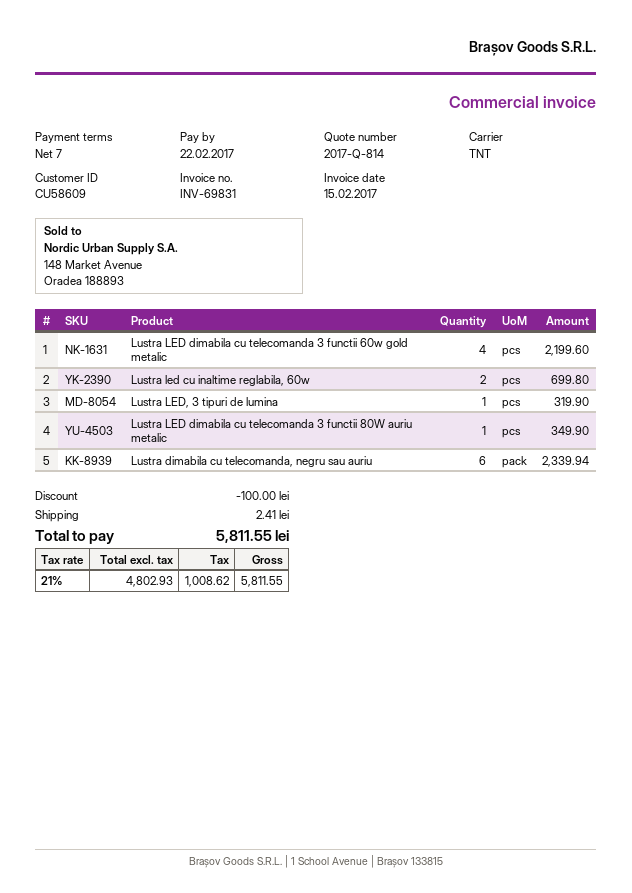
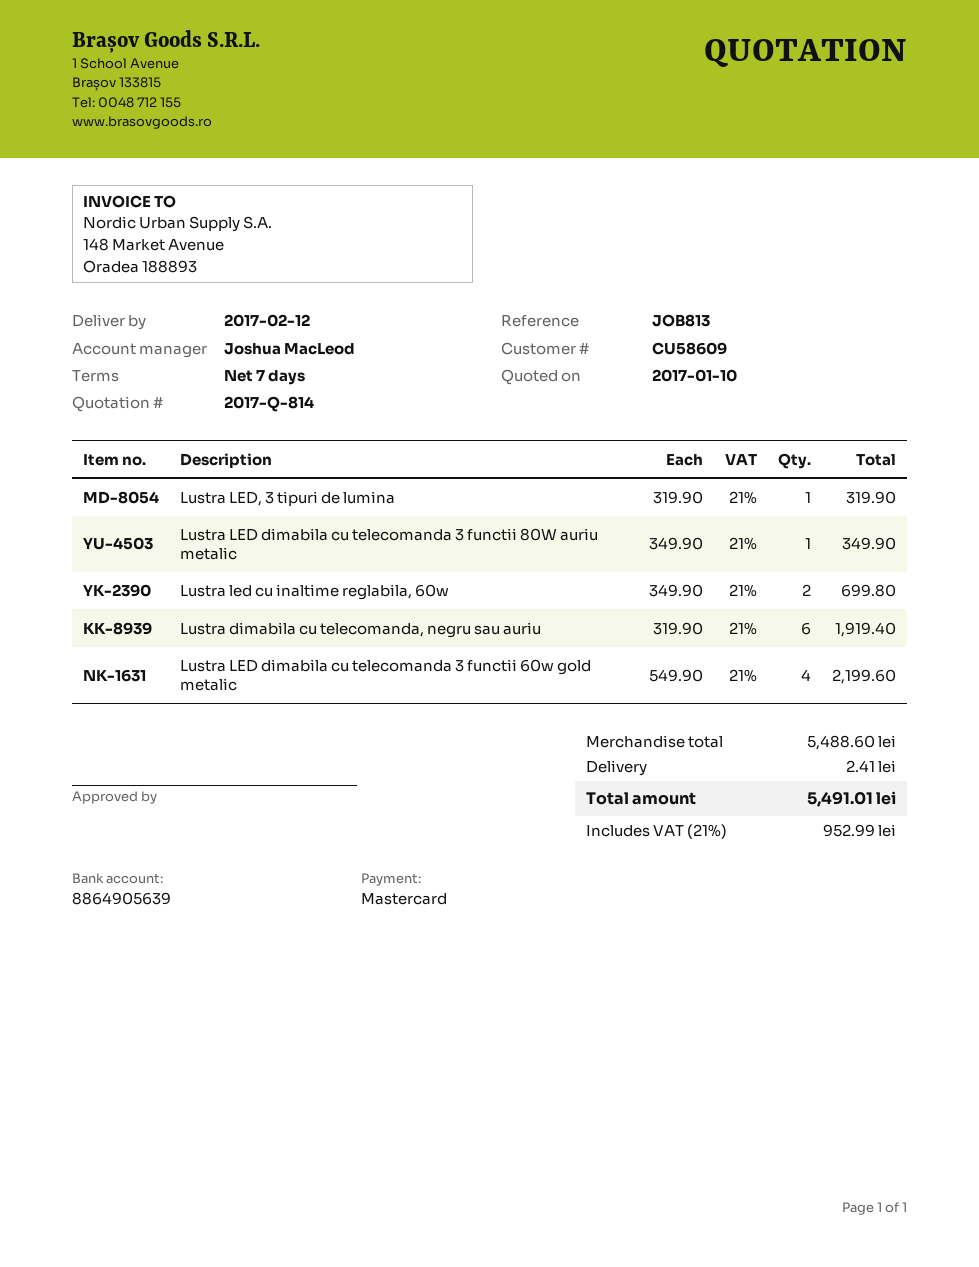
Lustra dimabila cu telecomanda, negru sau auriu: 6 for 2339.94 -> 6 for 1919.40
discount: 100.00 -> none
tax: 21% = 1008.62 -> 21% = 952.99
total: 5811.55 -> 5491.01

